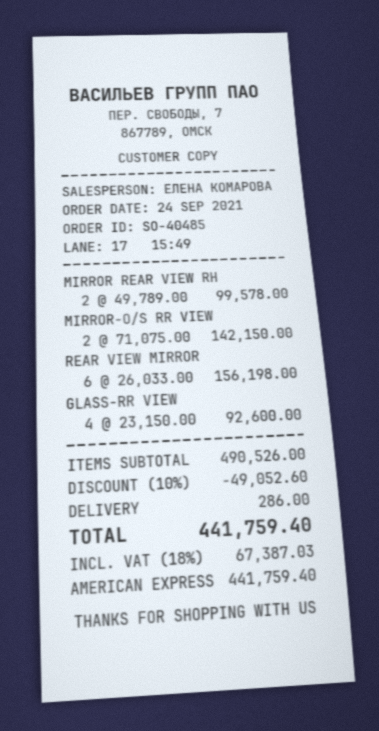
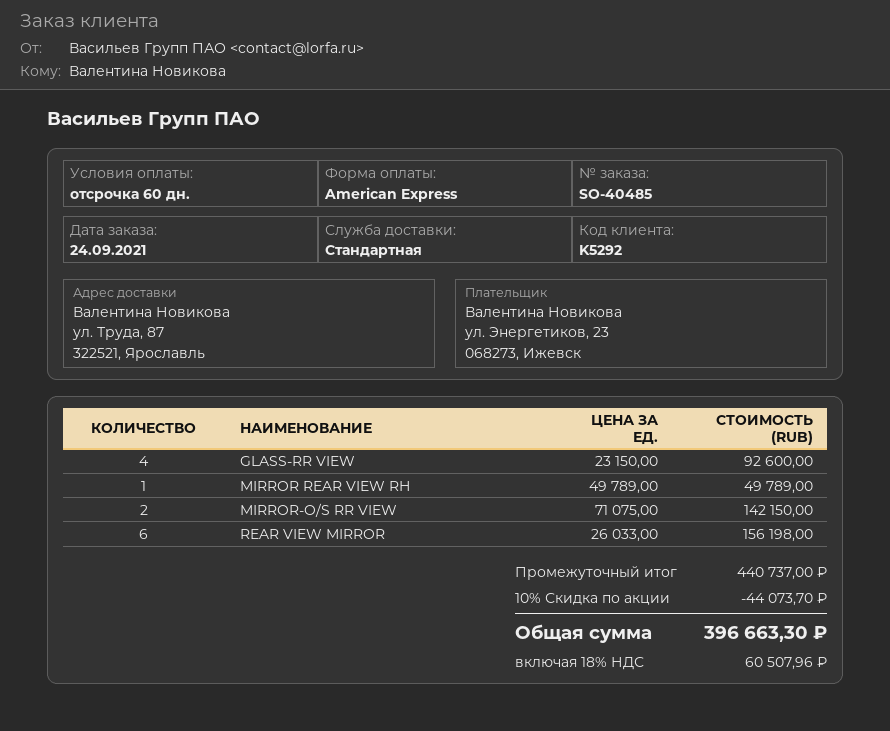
MIRROR REAR VIEW RH: 2 x 49789.00 = 99578.00 -> 1 x 49789.00 = 49789.00
subtotal: 490526.00 -> 440737.00
discount: 10% = 49052.60 -> 10% = 44073.70
shipping: 286.00 -> none
tax: 18% = 67387.03 -> 18% = 60507.96
total: 441759.40 -> 396663.30

